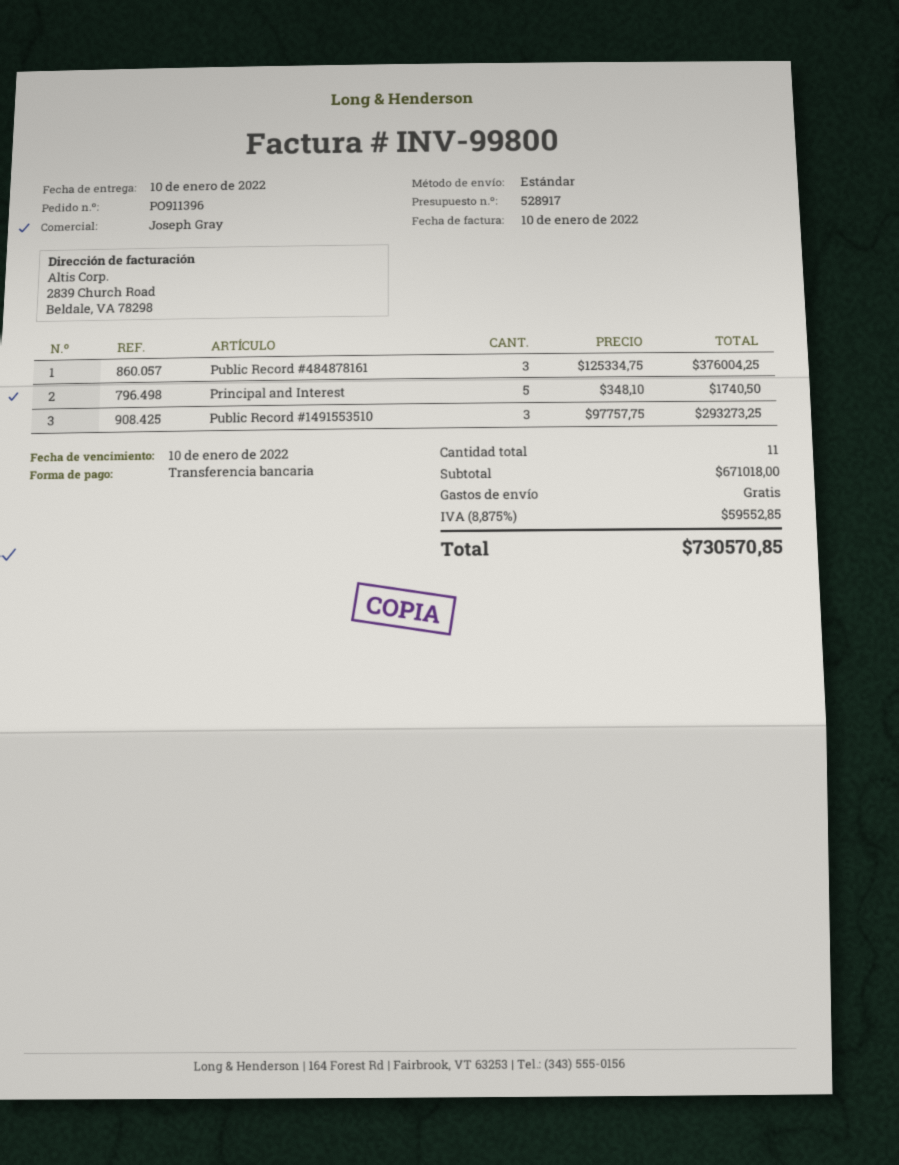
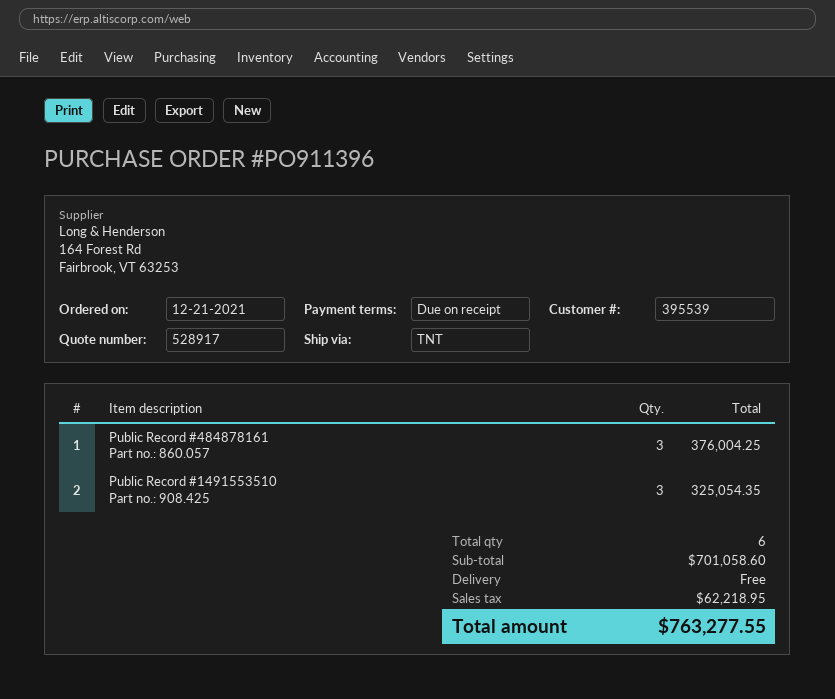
shipping method: standard -> TNT
Principal and Interest: 5 for 1740.50 -> none
Public Record #1491553510: 3 for 293273.25 -> 3 for 325054.35
total quantity: 11 -> 6
subtotal: 671018.00 -> 701058.60
tax: 59552.85 -> 62218.95
total: 730570.85 -> 763277.55

